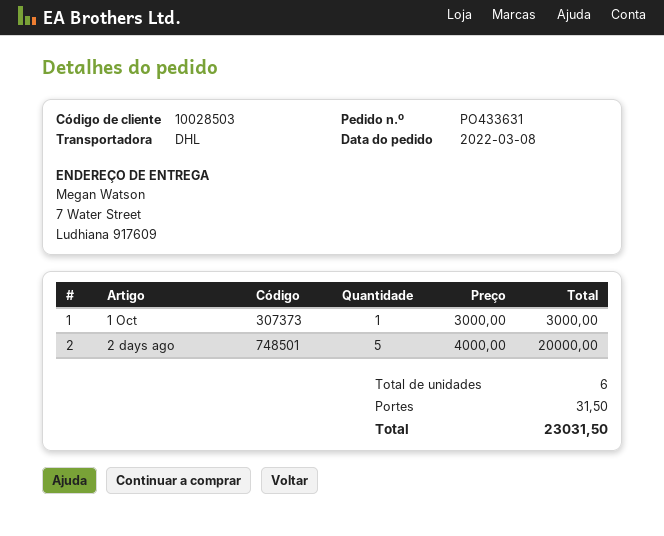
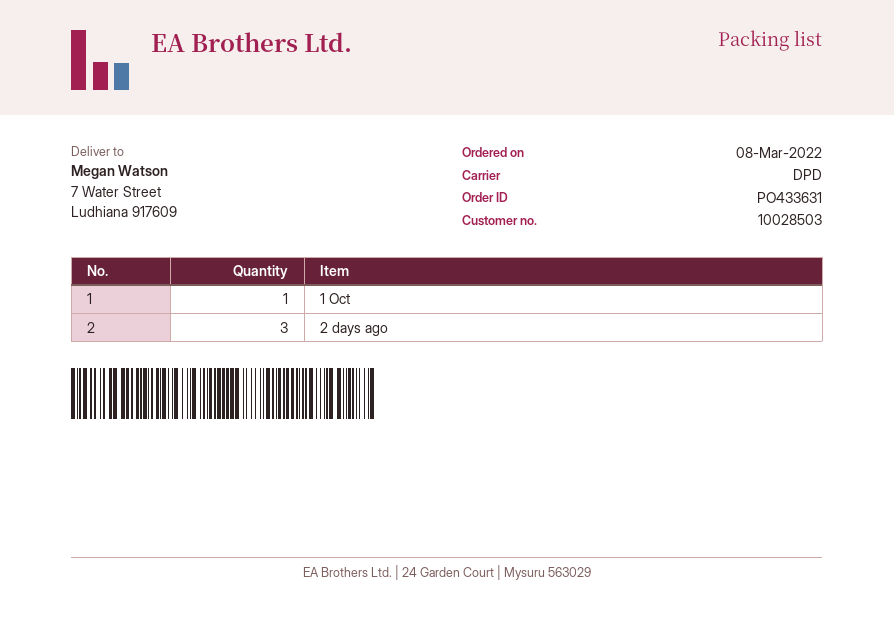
shipping method: DHL -> DPD
2 days ago: 5 -> 3

